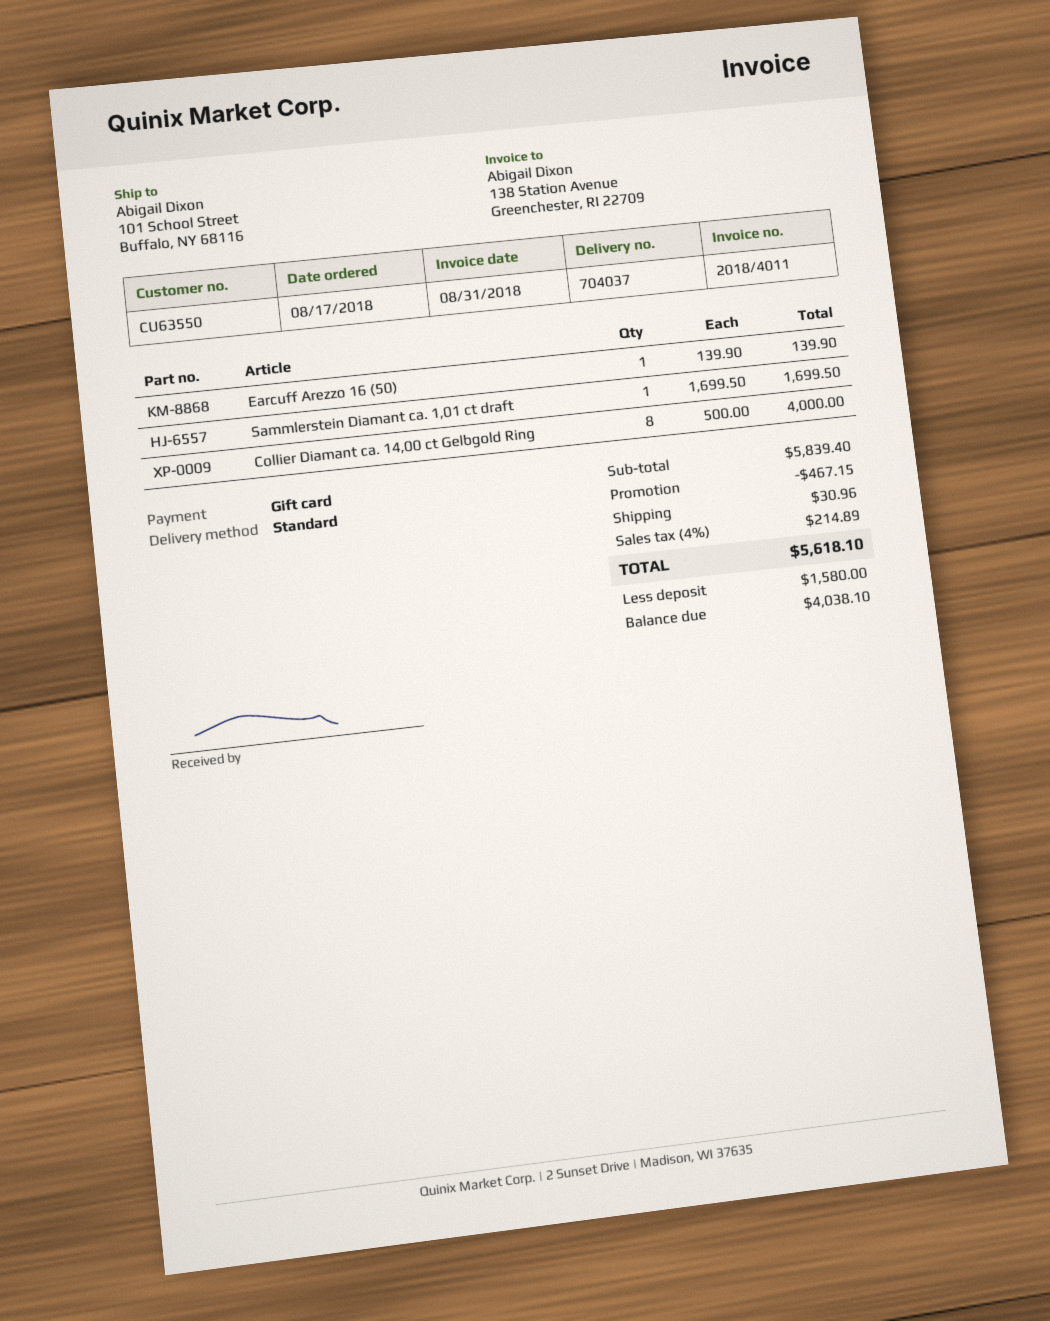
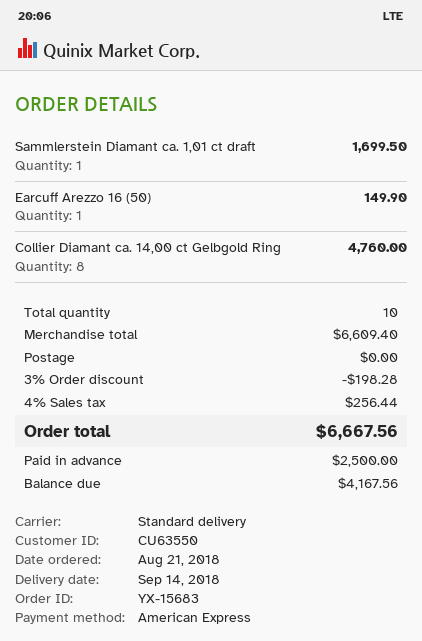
order date: 2018-08-17 -> 2018-08-21
payment method: gift card -> American Express
Earcuff Arezzo 16 (50): 1 for 139.90 -> 1 for 149.90
Collier Diamant ca. 14,00 ct Gelbgold Ring: 8 for 4000.00 -> 8 for 4760.00
subtotal: 5839.40 -> 6609.40
discount: 467.15 -> 198.28
shipping: 30.96 -> 0.00
tax: 4% = 214.89 -> 4% = 256.44
total: 5618.10 -> 6667.56
deposit: 1580.00 -> 2500.00
balance: 4038.10 -> 4167.56

